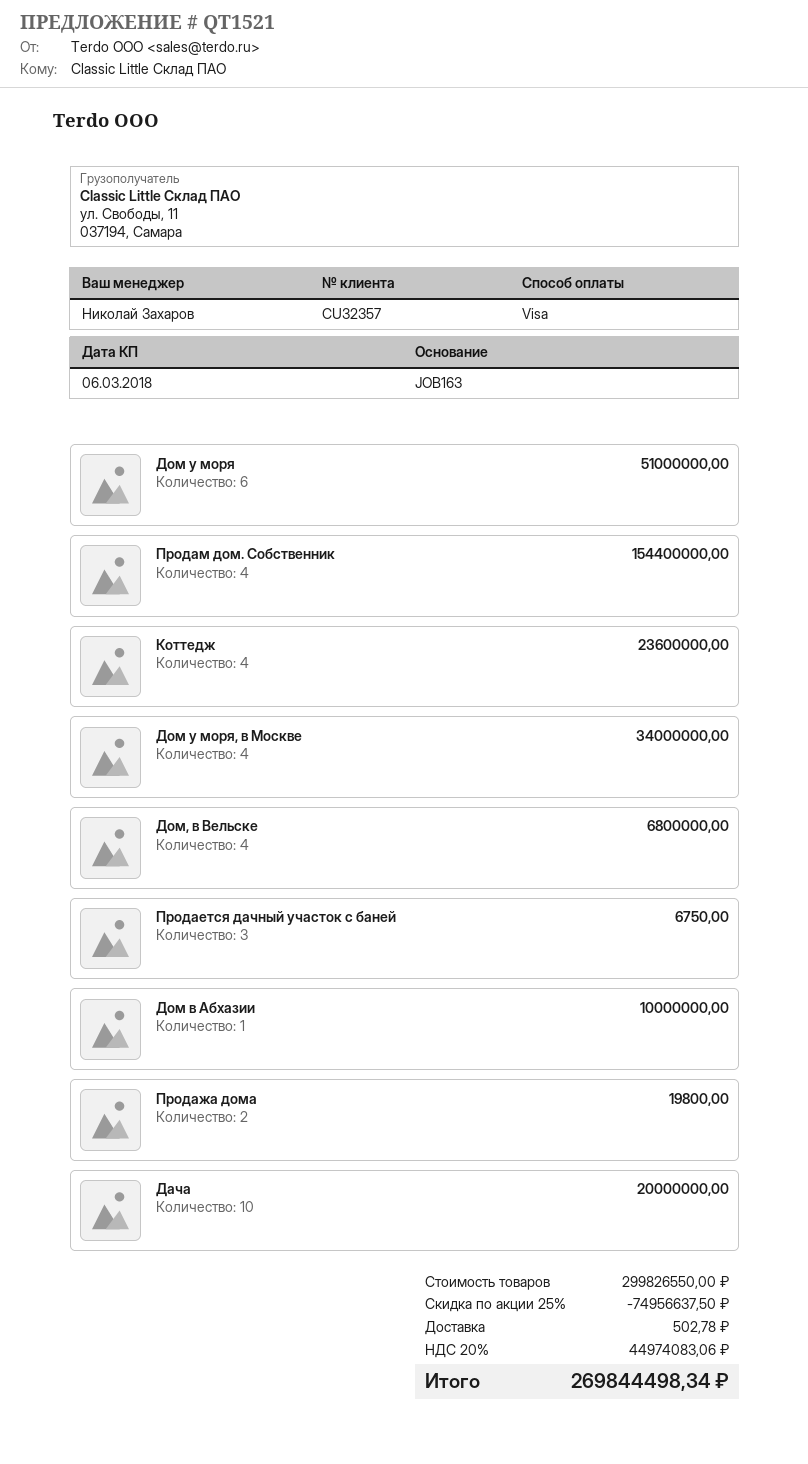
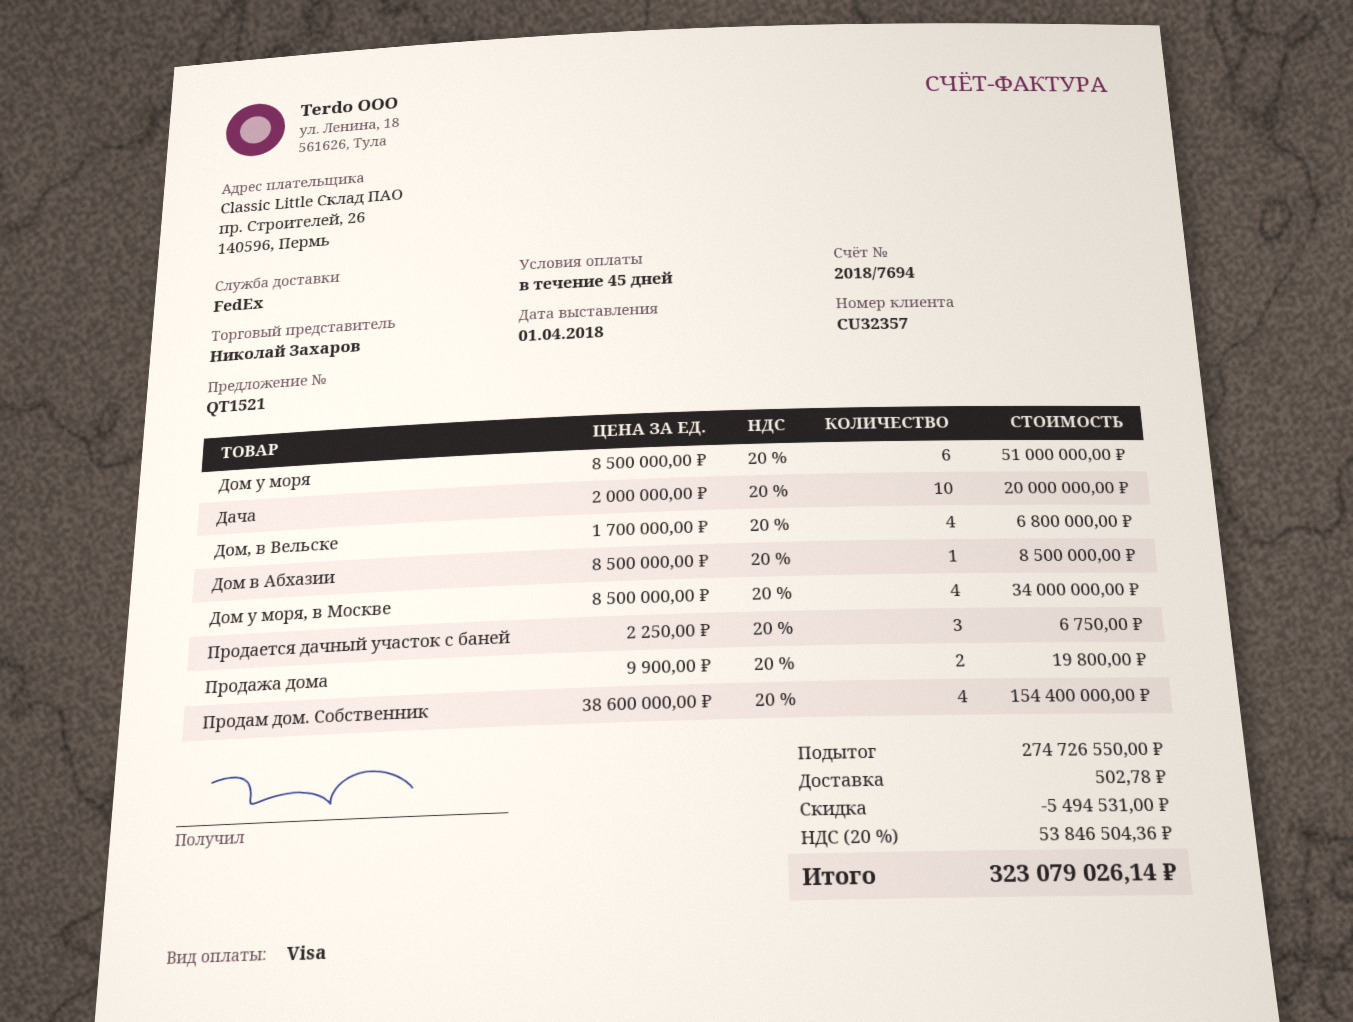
Коттедж: 4 for 23600000.00 -> none
Дом в Абхазии: 1 for 10000000.00 -> 1 for 8500000.00
subtotal: 299826550.00 -> 274726550.00
discount: 74956637.50 -> 5494531.00
tax: 20% = 44974083.06 -> 20% = 53846504.36
total: 269844498.34 -> 323079026.14

